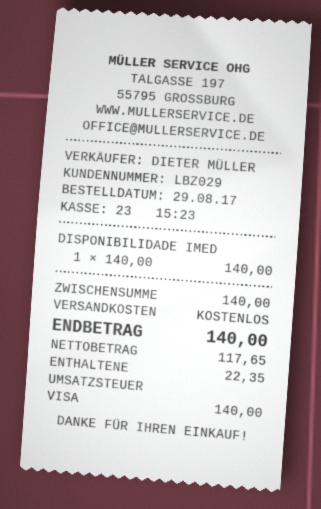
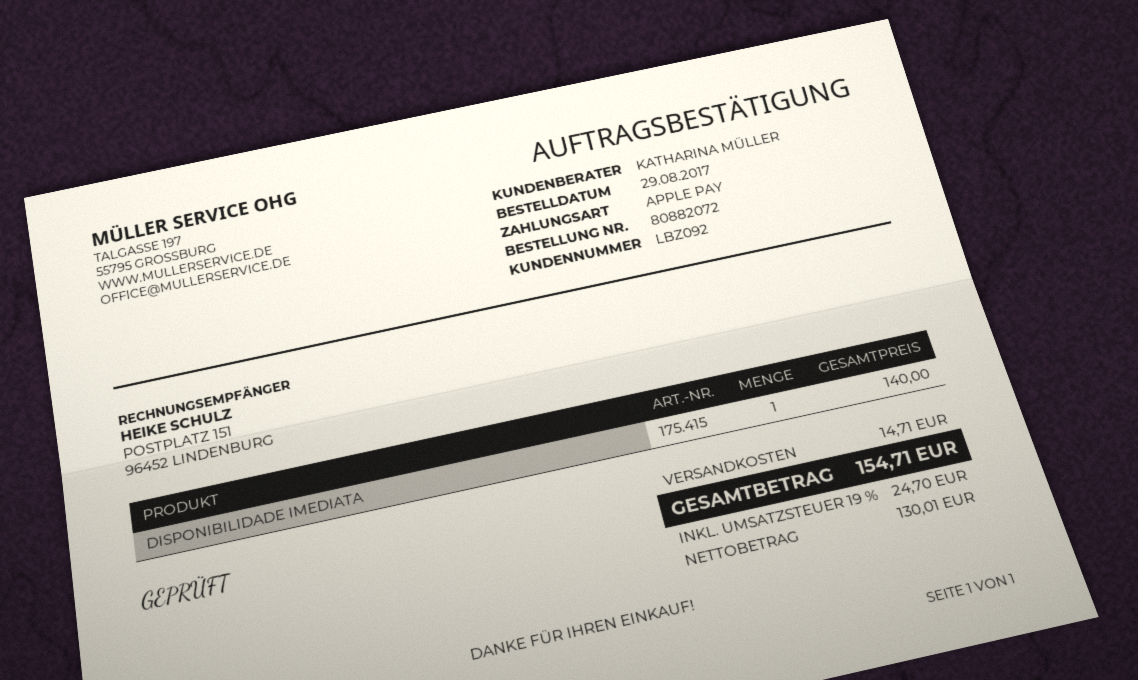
customer number: LBZ029 -> LBZ092
sales rep: DIETER MÜLLER -> KATHARINA MÜLLER
payment method: Visa -> Apple Pay
shipping: 0.00 -> 14.71
net: 117.65 -> 130.01
tax: 22.35 -> 24.70
total: 140.00 -> 154.71

